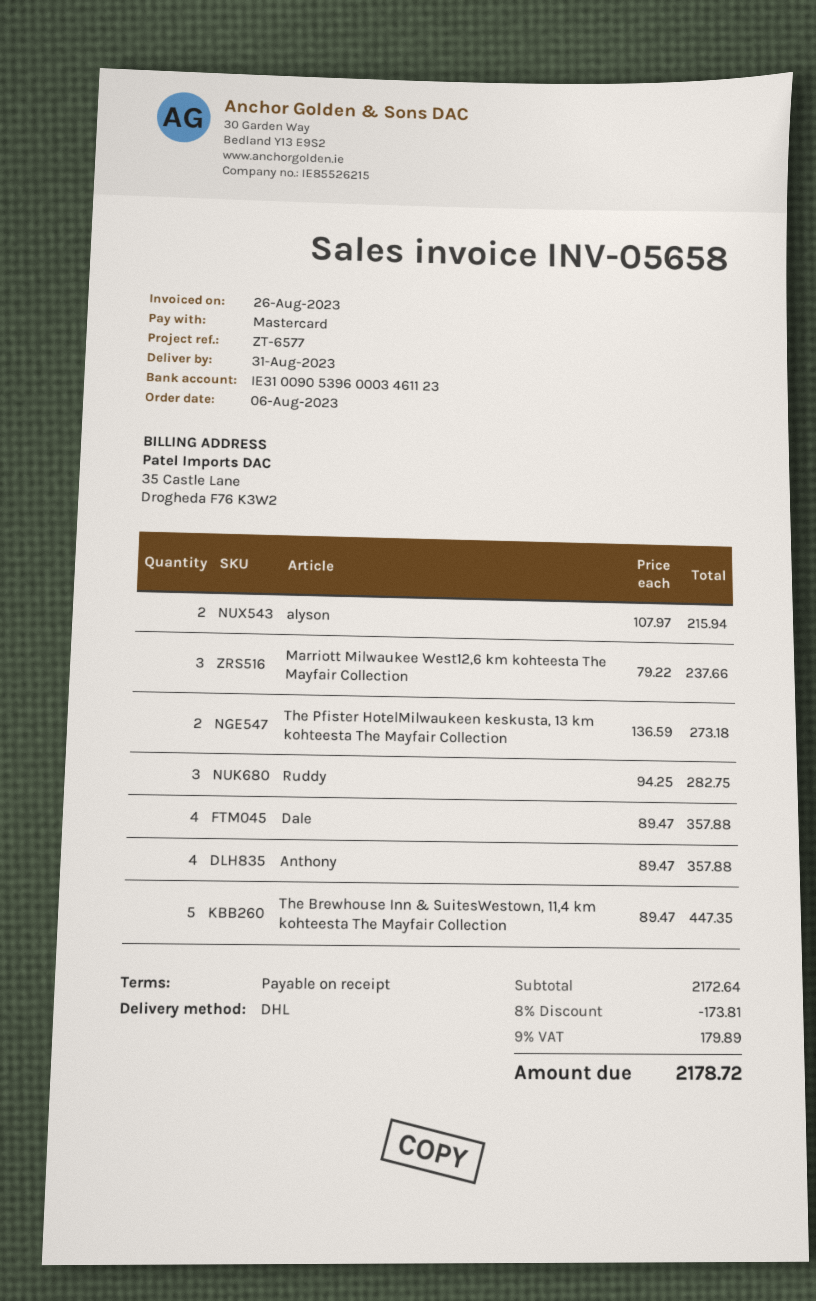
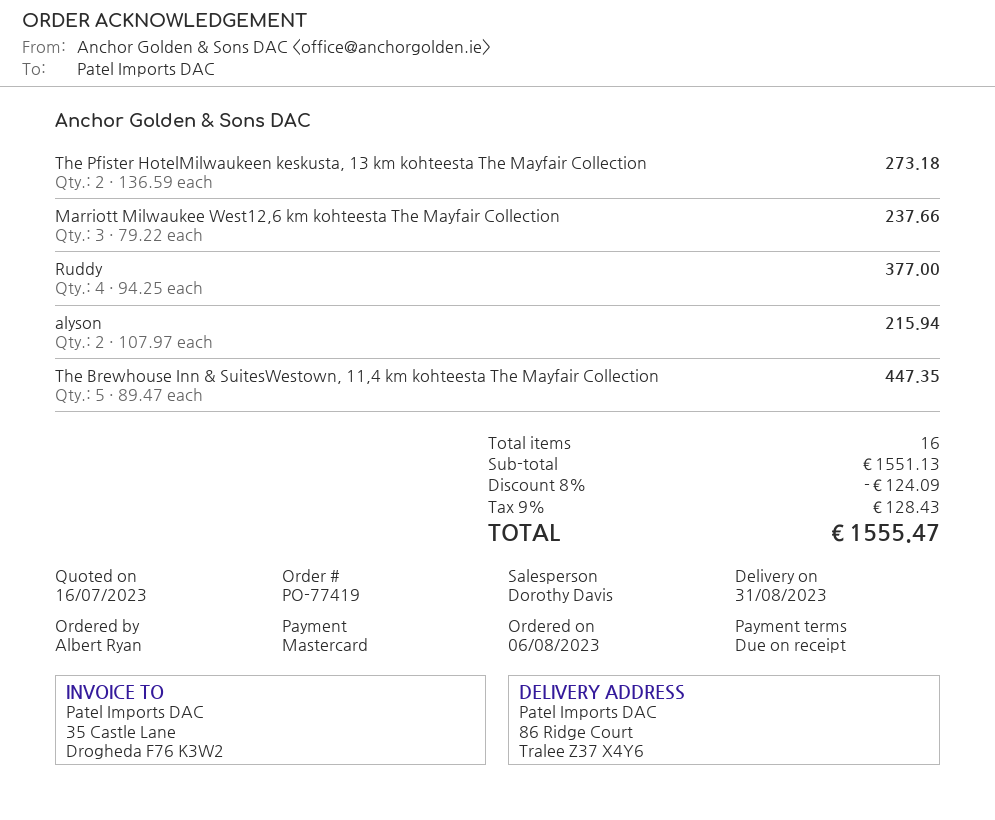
Ruddy: 3 x 94.25 = 282.75 -> 4 x 94.25 = 377.00
Dale: 4 x 89.47 = 357.88 -> none
Anthony: 4 x 89.47 = 357.88 -> none
subtotal: 2172.64 -> 1551.13
discount: 8% = 173.81 -> 8% = 124.09
tax: 9% = 179.89 -> 9% = 128.43
total: 2178.72 -> 1555.47

